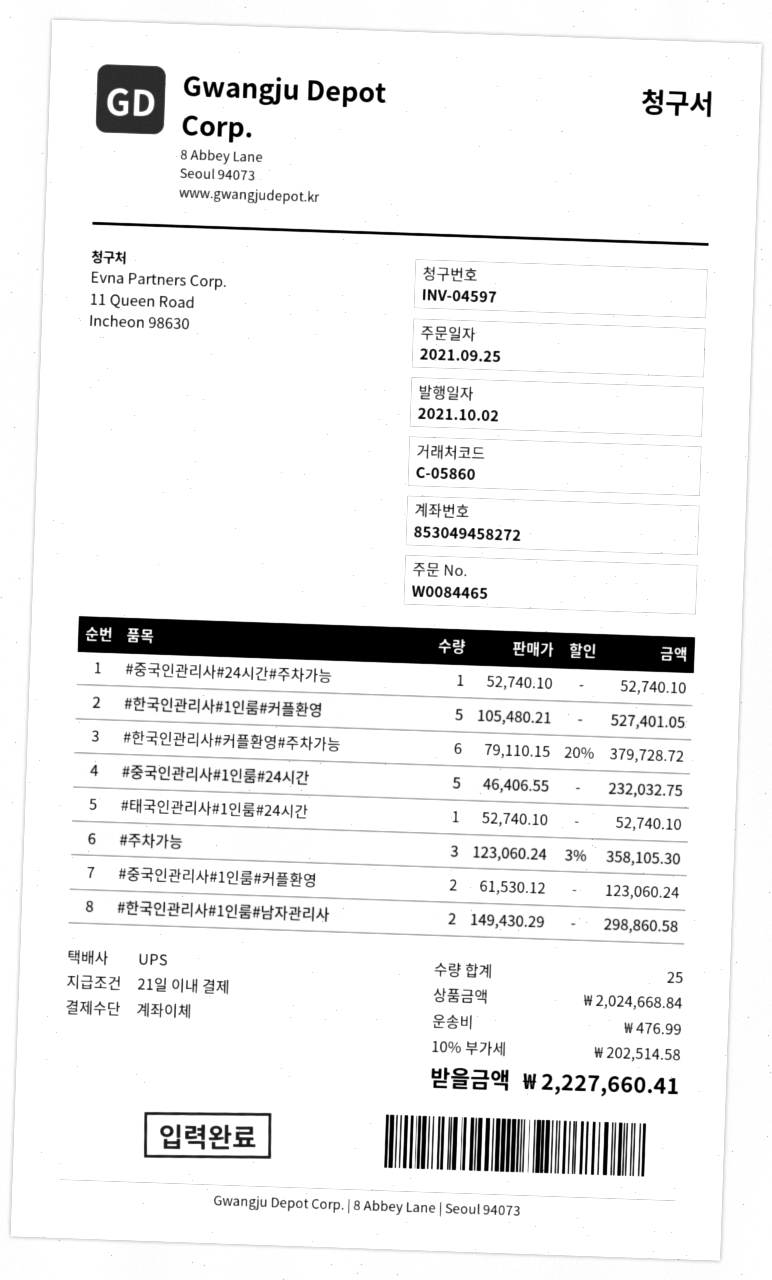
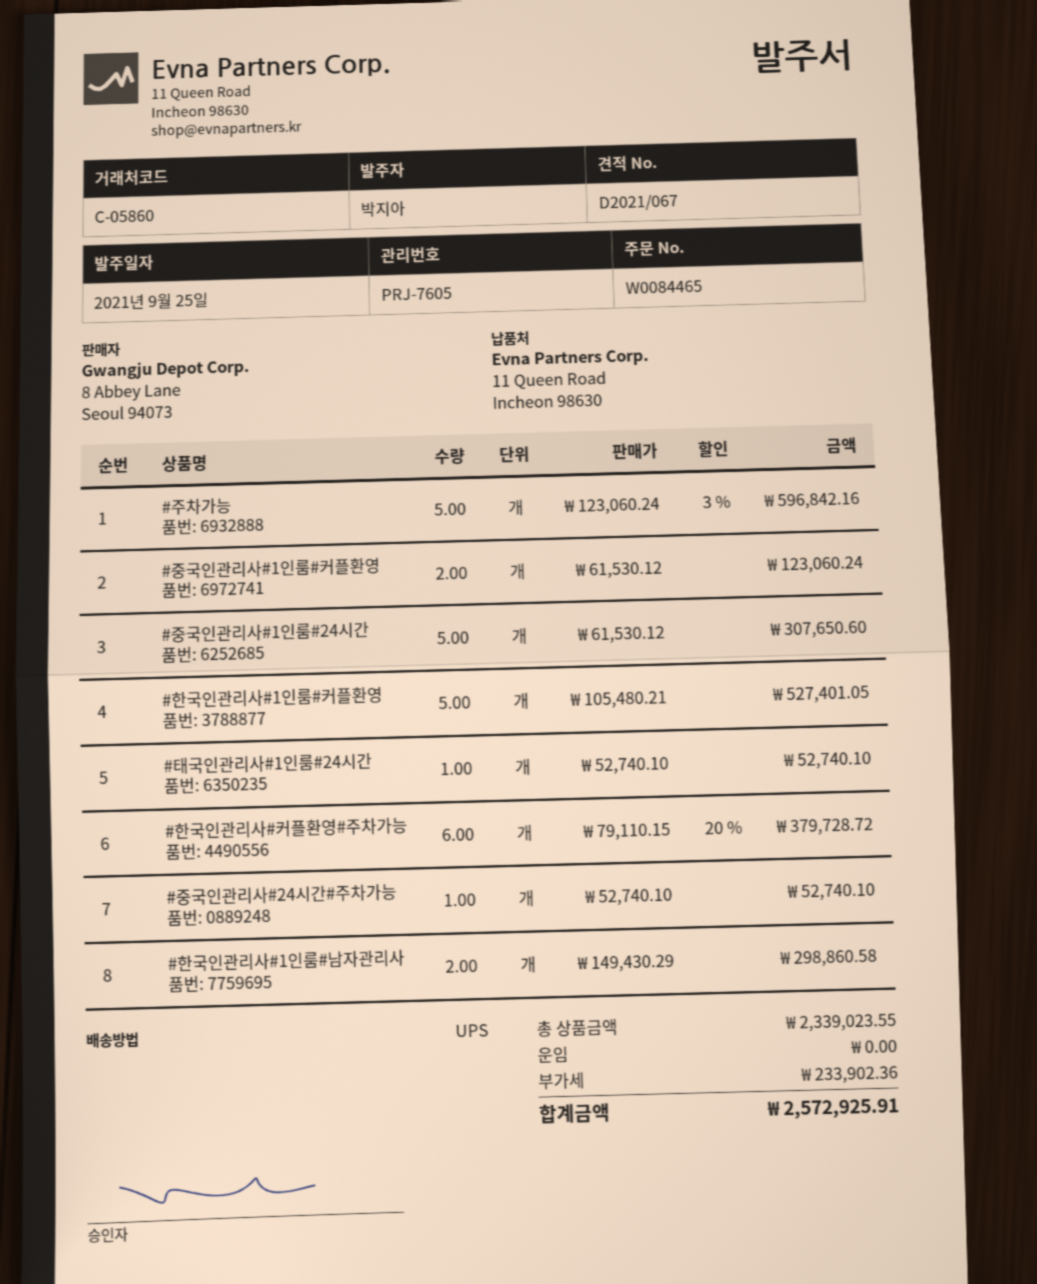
#중국인관리사#1인룸#24시간: 5 x 46406.55 = 232032.75 -> 5 x 61530.12 = 307650.60
#주차가능: 3 x 123060.24 - 3% = 358105.30 -> 5 x 123060.24 - 3% = 596842.16
subtotal: 2024668.84 -> 2339023.55
shipping: 476.99 -> 0.00
tax: 202514.58 -> 233902.36
total: 2227660.41 -> 2572925.91

